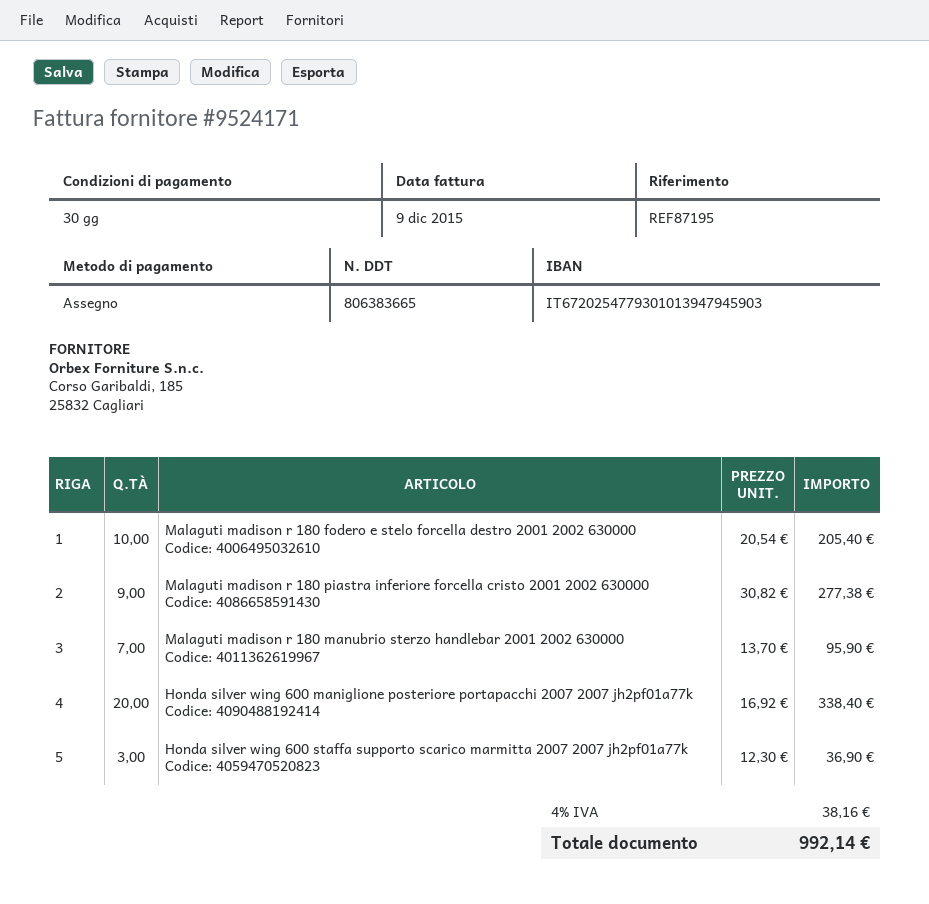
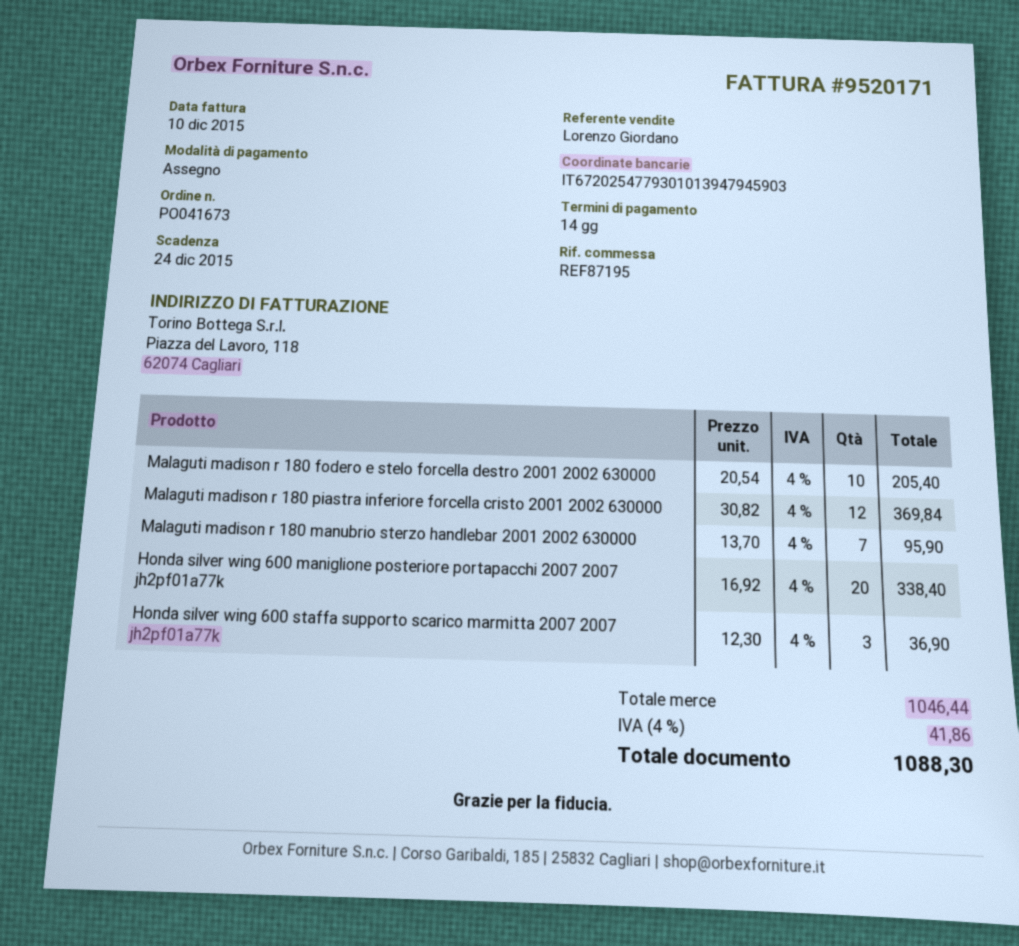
invoice number: 9524171 -> 9520171
invoice date: 2015-12-09 -> 2015-12-10
payment terms: 30 days -> 14 days
Malaguti madison r 180 piastra inferiore forcella cristo 2001 2002 630000: 9 x 30.82 = 277.38 -> 12 x 30.82 = 369.84
tax: 4% = 38.16 -> 4% = 41.86
total: 992.14 -> 1088.30

